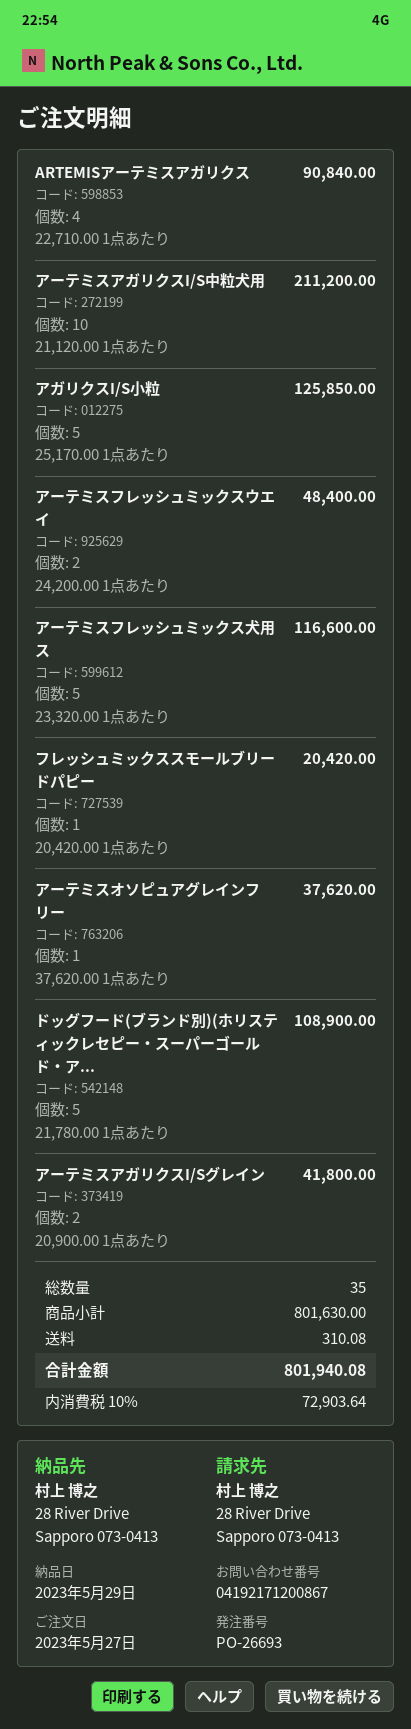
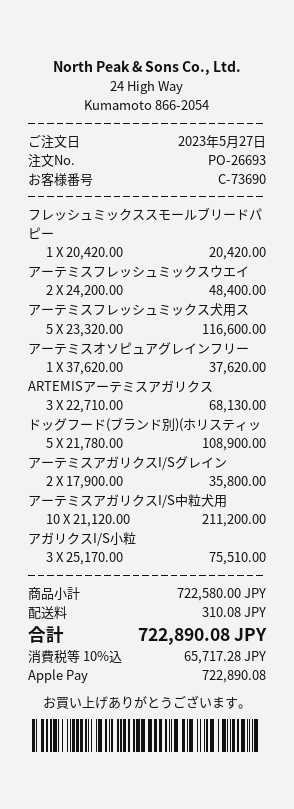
ARTEMISアーテミスアガリクス: 4 x 22710.00 = 90840.00 -> 3 x 22710.00 = 68130.00
アガリクスI/S小粒: 5 x 25170.00 = 125850.00 -> 3 x 25170.00 = 75510.00
アーテミスアガリクスI/Sグレイン: 2 x 20900.00 = 41800.00 -> 2 x 17900.00 = 35800.00
subtotal: 801630.00 -> 722580.00
tax: 10% = 72903.64 -> 10% = 65717.28
total: 801940.08 -> 722890.08

